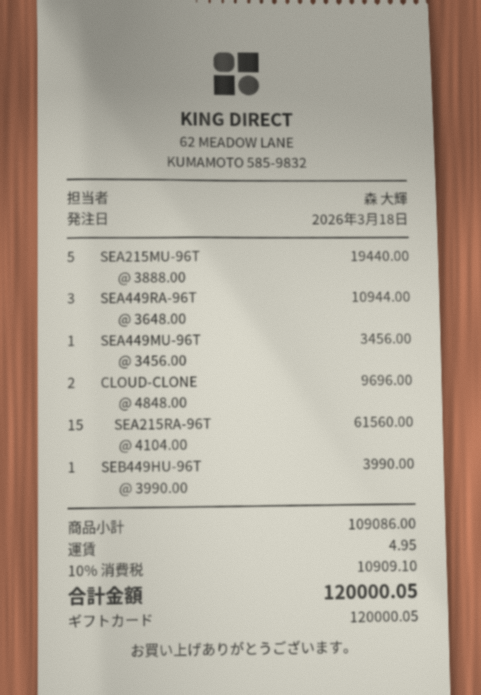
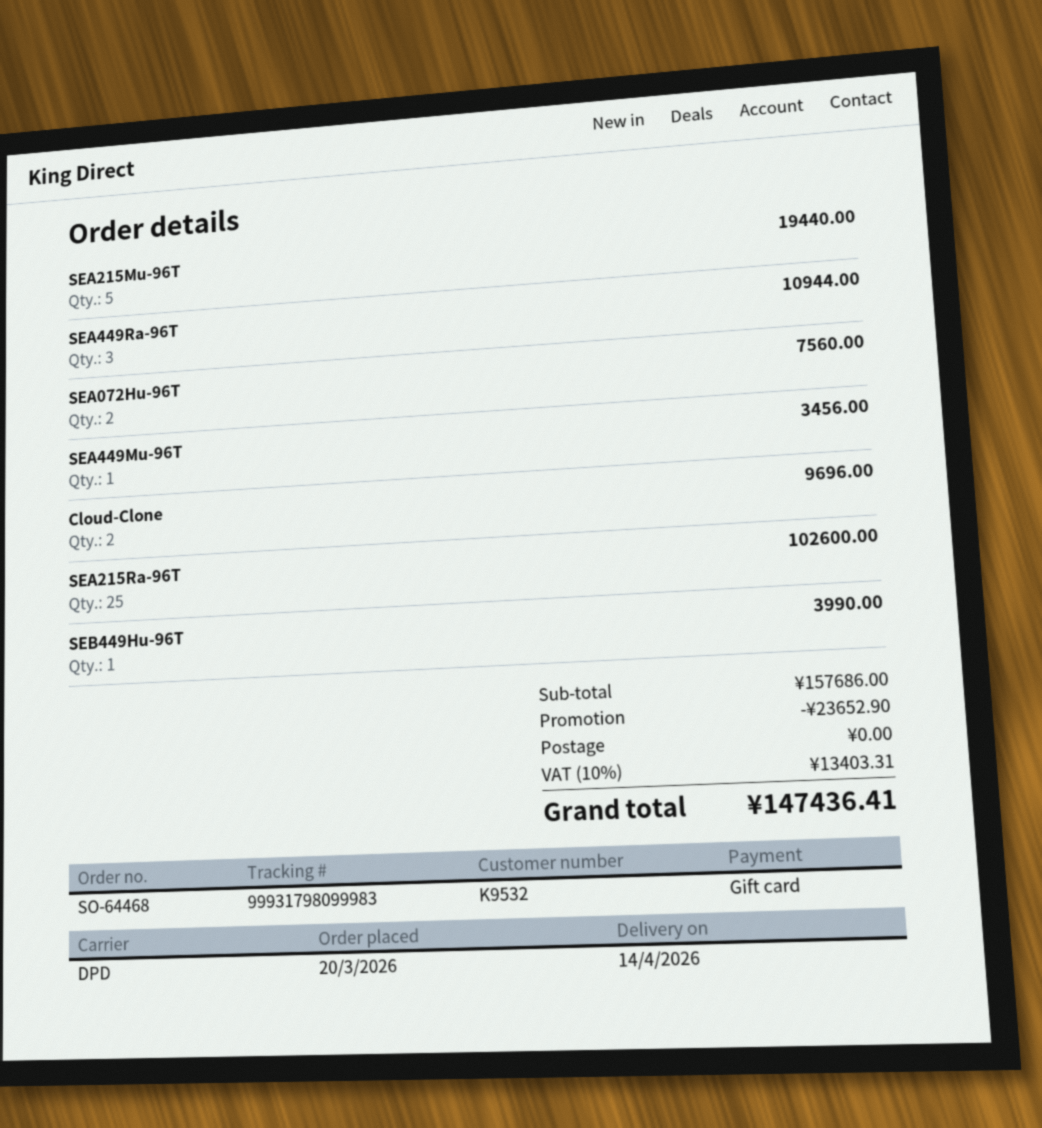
order date: 2026-03-18 -> 2026-03-20
SEA215RA-96T: 15 for 61560.00 -> 25 for 102600.00
SEA072Hu-96T: none -> 2 for 7560.00
subtotal: 109086.00 -> 157686.00
discount: none -> 23652.90
shipping: 4.95 -> 0.00
tax: 10% = 10909.10 -> 10% = 13403.31
total: 120000.05 -> 147436.41

